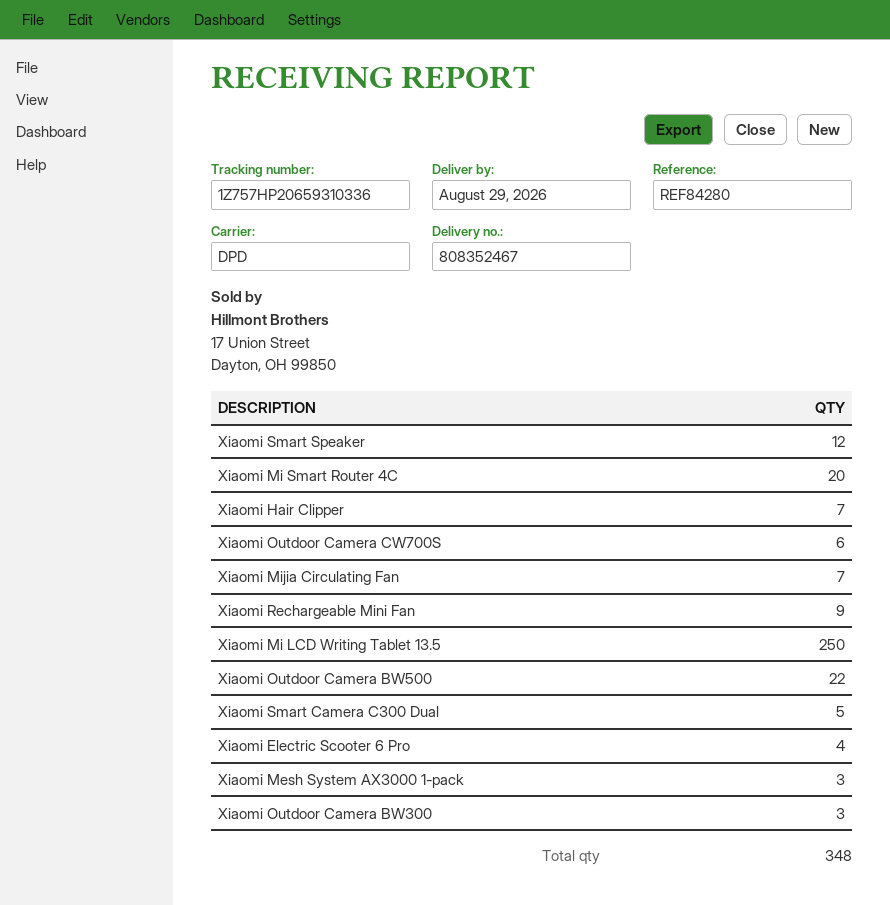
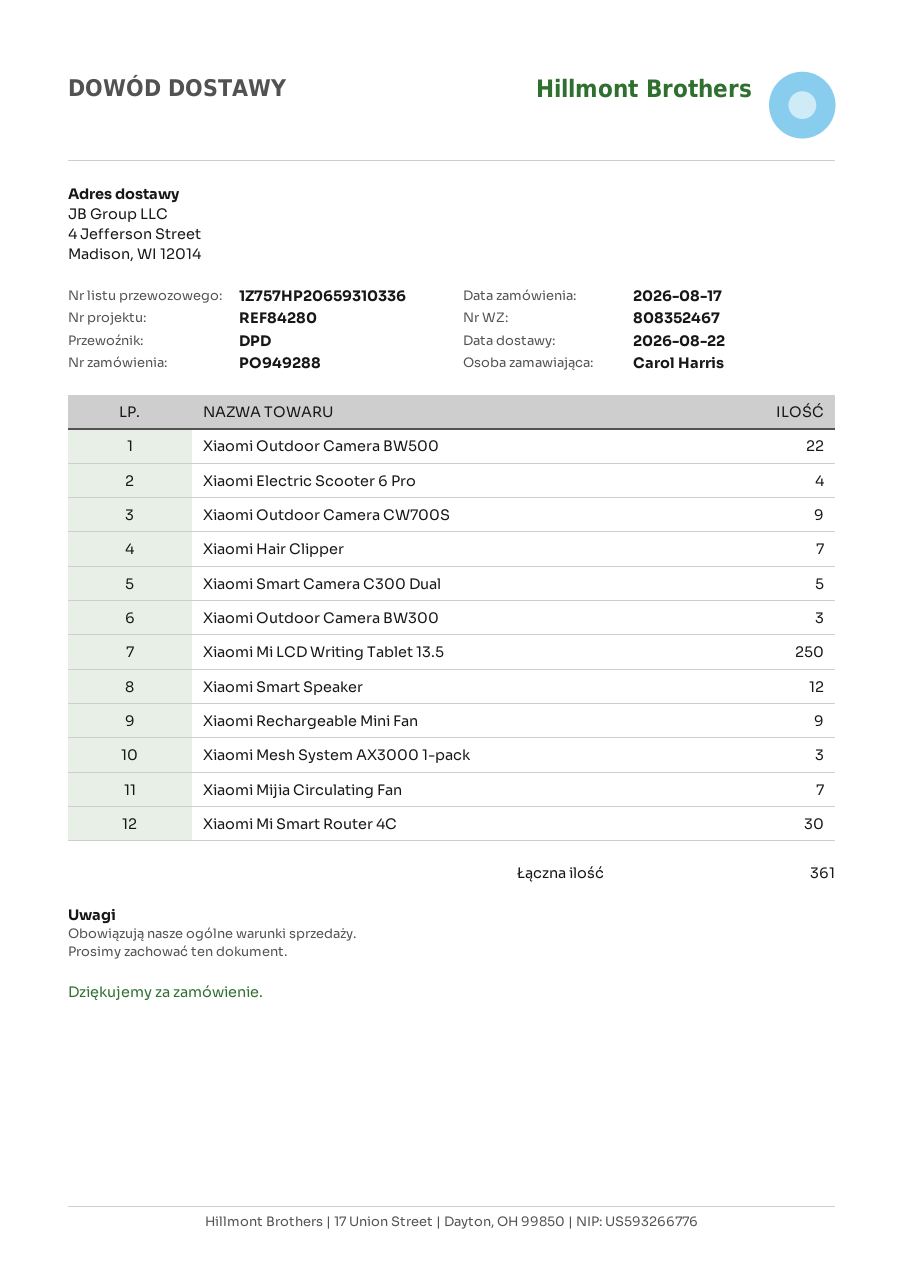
delivery date: 2026-08-29 -> 2026-08-22
Xiaomi Mi Smart Router 4C: 20 -> 30
Xiaomi Outdoor Camera CW700S: 6 -> 9
total quantity: 348 -> 361

